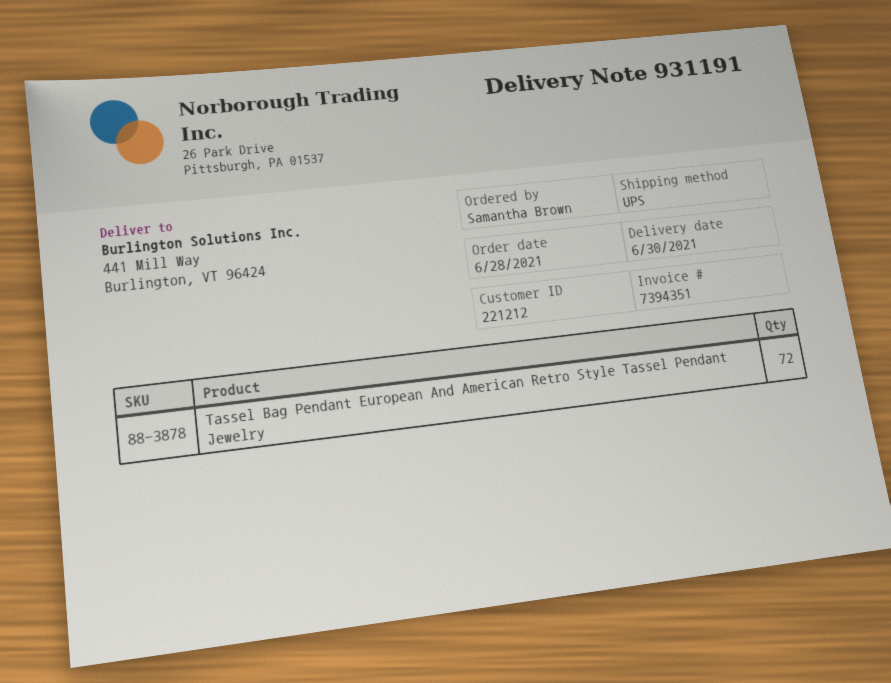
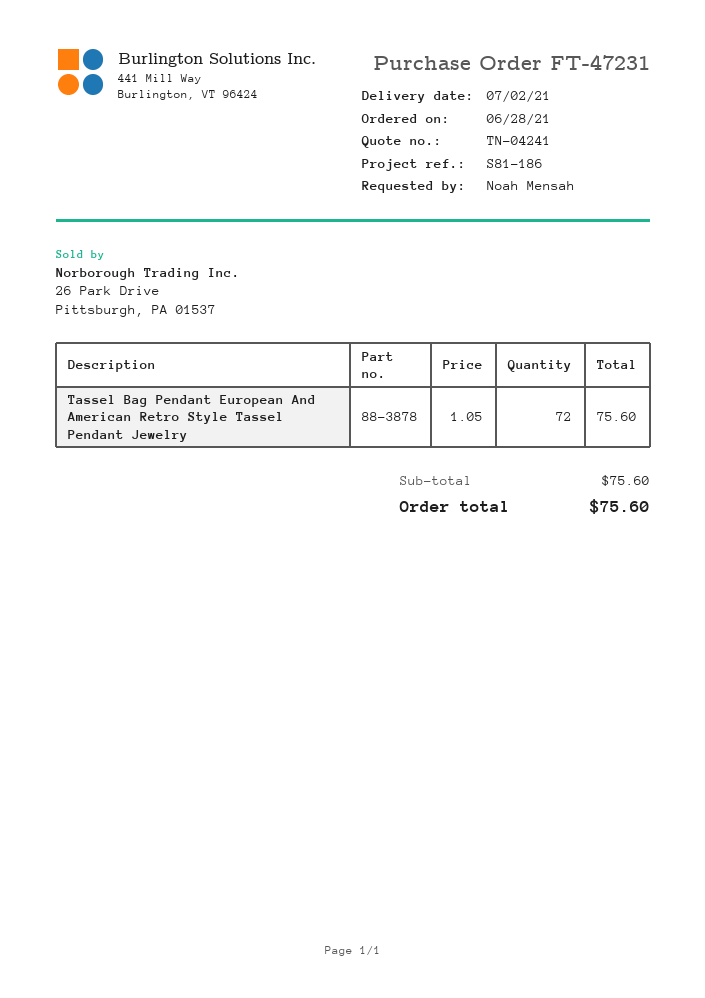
delivery date: 2021-06-30 -> 2021-07-02
ordered by: Samantha Brown -> Noah Mensah

